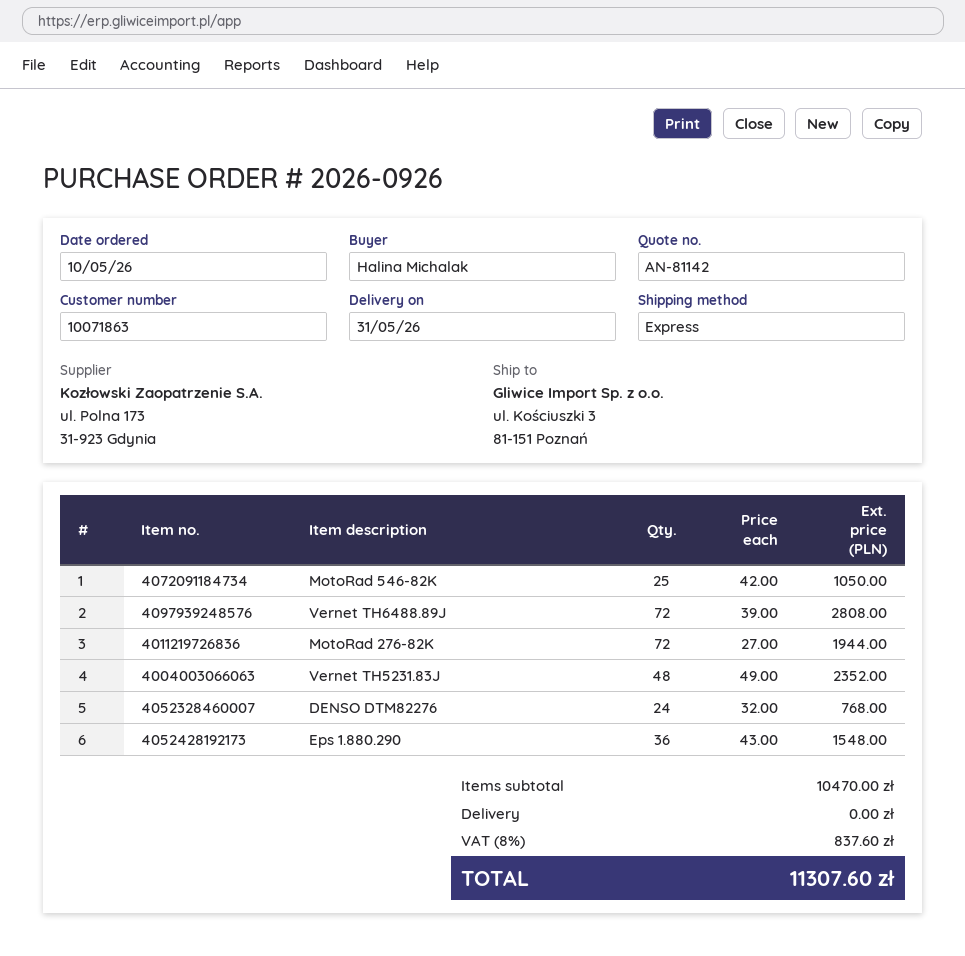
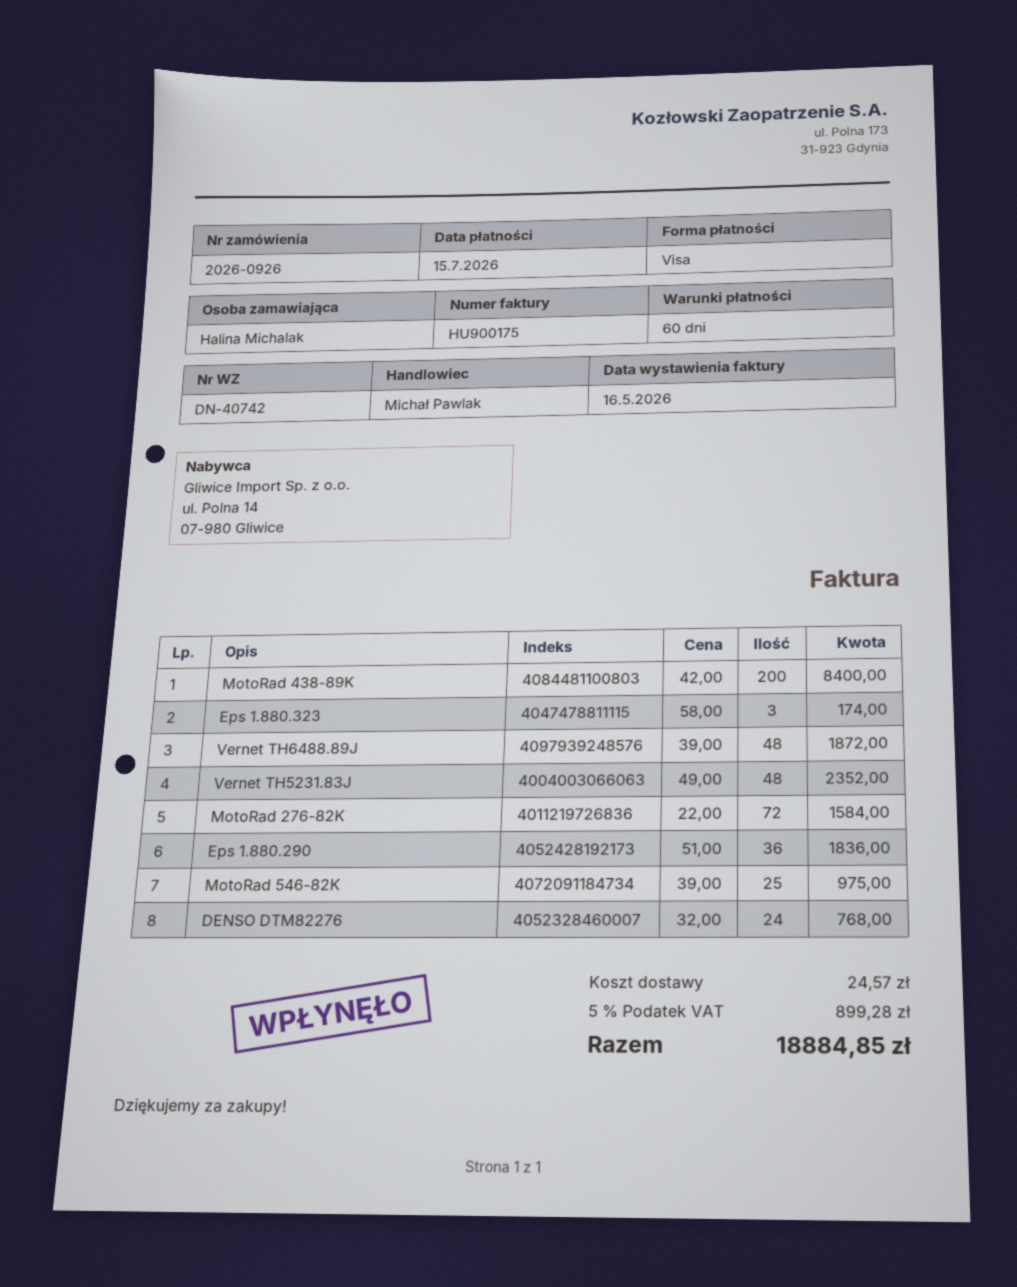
MotoRad 546-82K: 25 x 42.00 = 1050.00 -> 25 x 39.00 = 975.00
Vernet TH6488.89J: 72 x 39.00 = 2808.00 -> 48 x 39.00 = 1872.00
MotoRad 276-82K: 72 x 27.00 = 1944.00 -> 72 x 22.00 = 1584.00
Eps 1.880.290: 36 x 43.00 = 1548.00 -> 36 x 51.00 = 1836.00
MotoRad 438-89K: none -> 200 x 42.00 = 8400.00
Eps 1.880.323: none -> 3 x 58.00 = 174.00
shipping: 0.00 -> 24.57
tax: 8% = 837.60 -> 5% = 899.28
total: 11307.60 -> 18884.85

